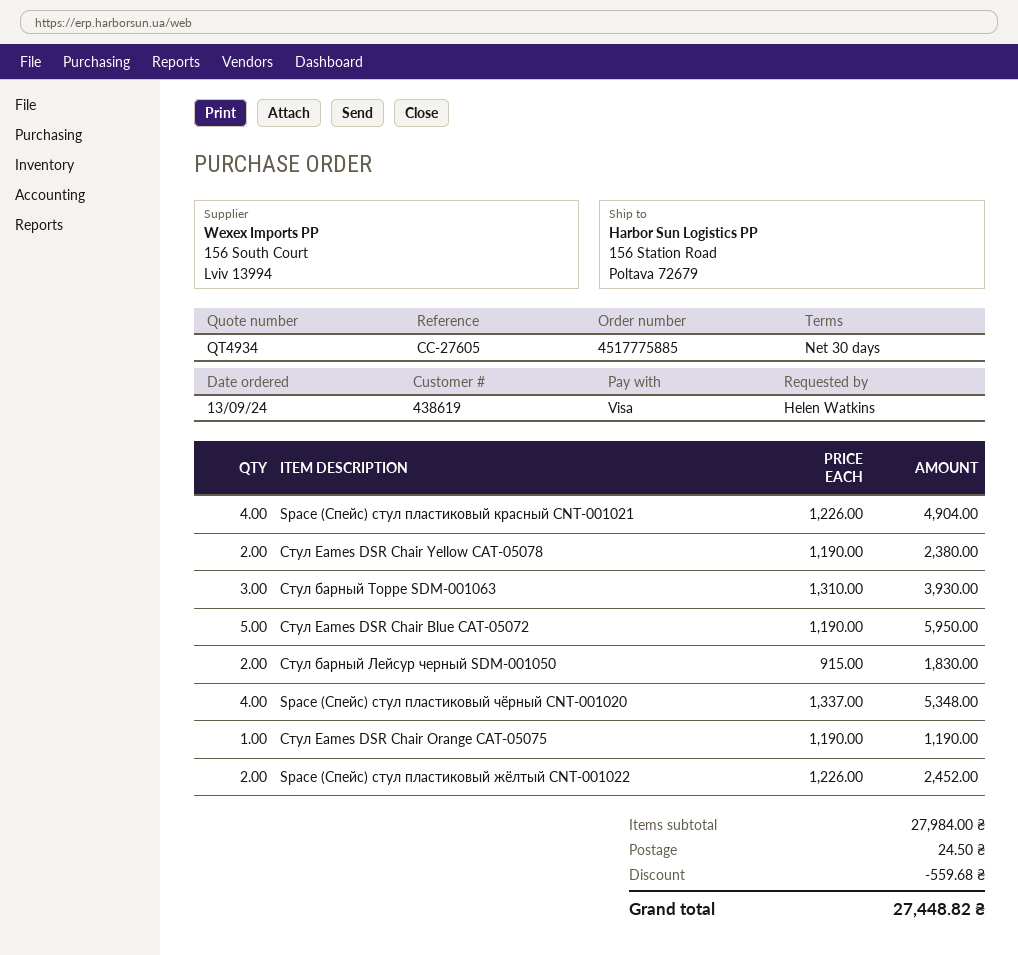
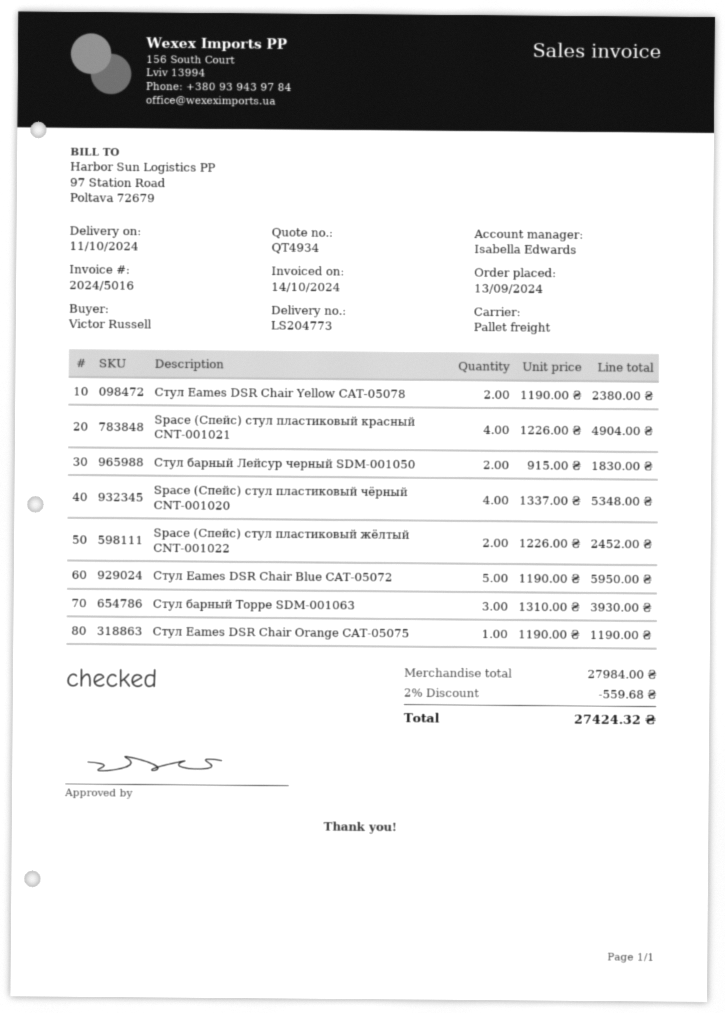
ordered by: Helen Watkins -> Victor Russell
shipping: 24.50 -> none
total: 27448.82 -> 27424.32

